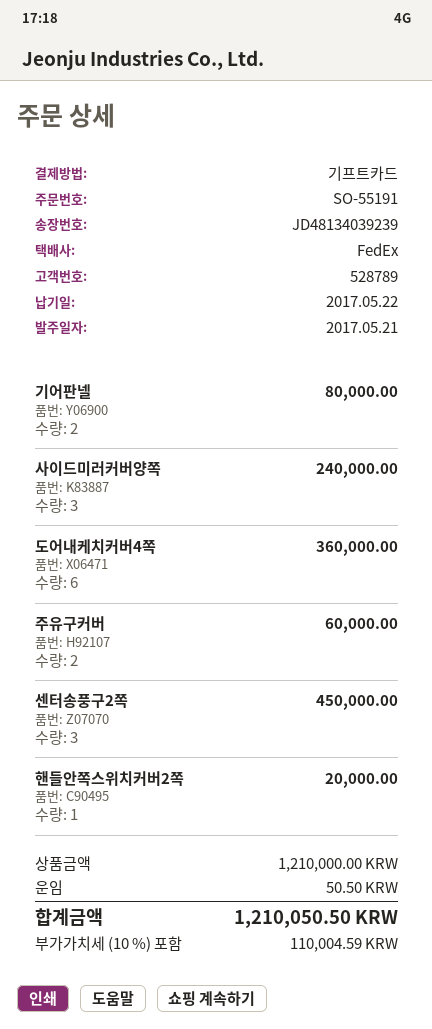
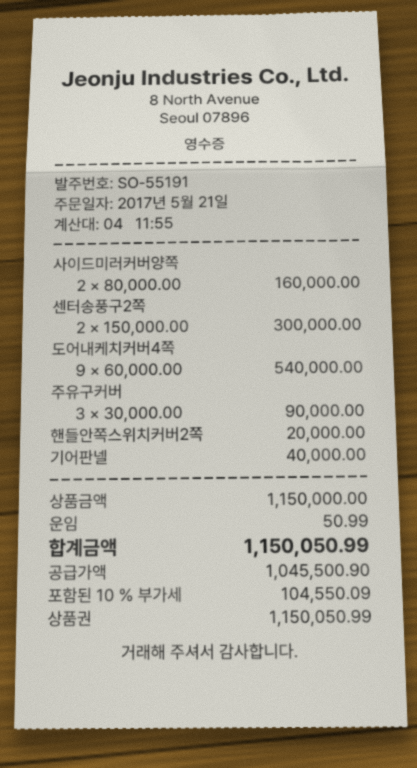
기어판넬: 2 for 80000.00 -> 1 for 40000.00
사이드미러커버양쪽: 3 for 240000.00 -> 2 for 160000.00
도어내케치커버4쪽: 6 for 360000.00 -> 9 for 540000.00
주유구커버: 2 for 60000.00 -> 3 for 90000.00
센터송풍구2쪽: 3 for 450000.00 -> 2 for 300000.00
subtotal: 1210000.00 -> 1150000.00
shipping: 50.50 -> 50.99
tax: 10% = 110004.59 -> 10% = 104550.09
total: 1210050.50 -> 1150050.99

